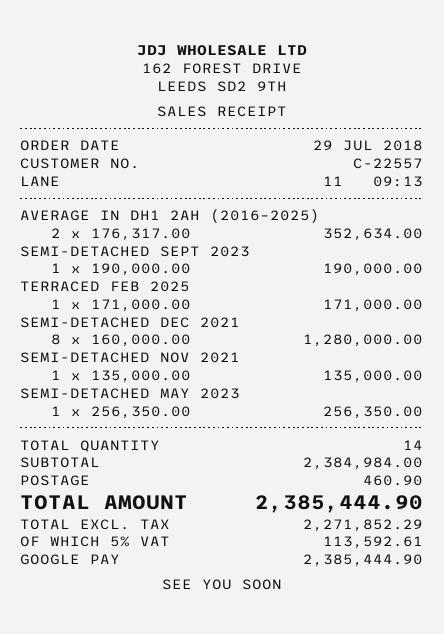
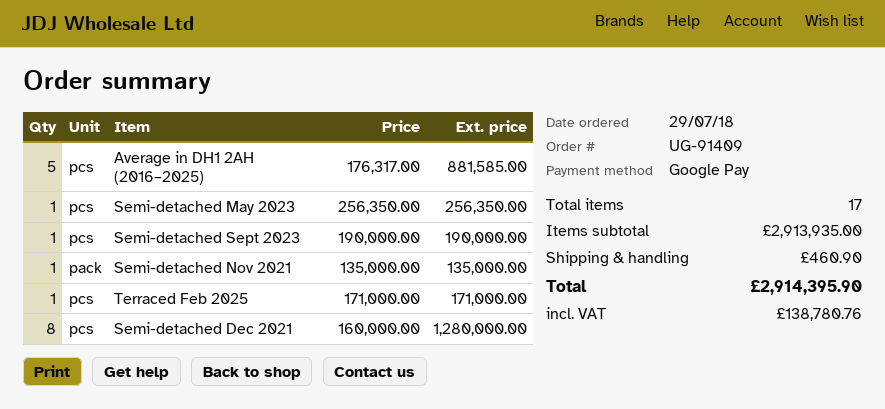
AVERAGE IN DH1 2AH (2016–2025): 2 x 176317.00 = 352634.00 -> 5 x 176317.00 = 881585.00
total quantity: 14 -> 17
subtotal: 2384984.00 -> 2913935.00
tax: 113592.61 -> 138780.76
total: 2385444.90 -> 2914395.90

